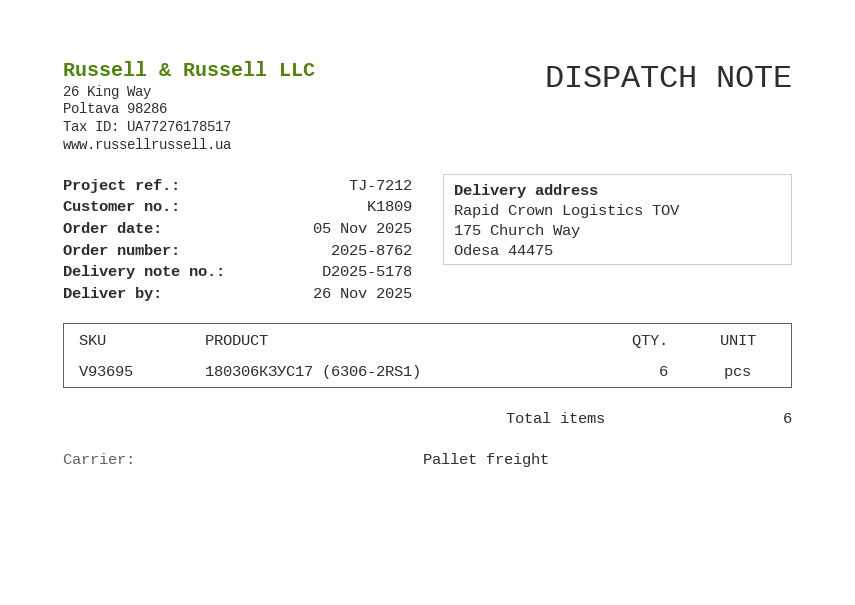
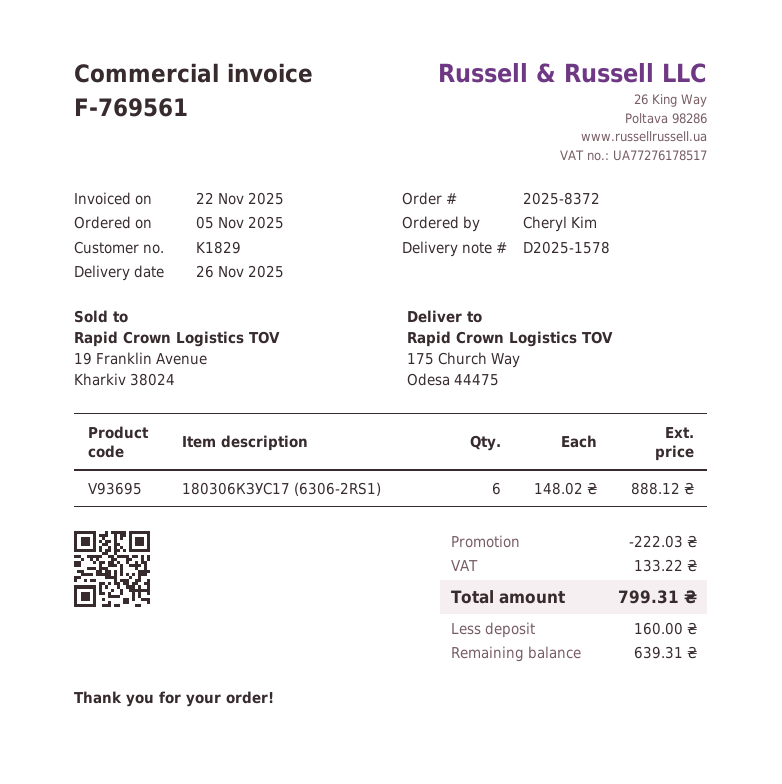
order number: 2025-8762 -> 2025-8372
delivery note number: D2025-5178 -> D2025-1578
customer number: K1809 -> K1829

